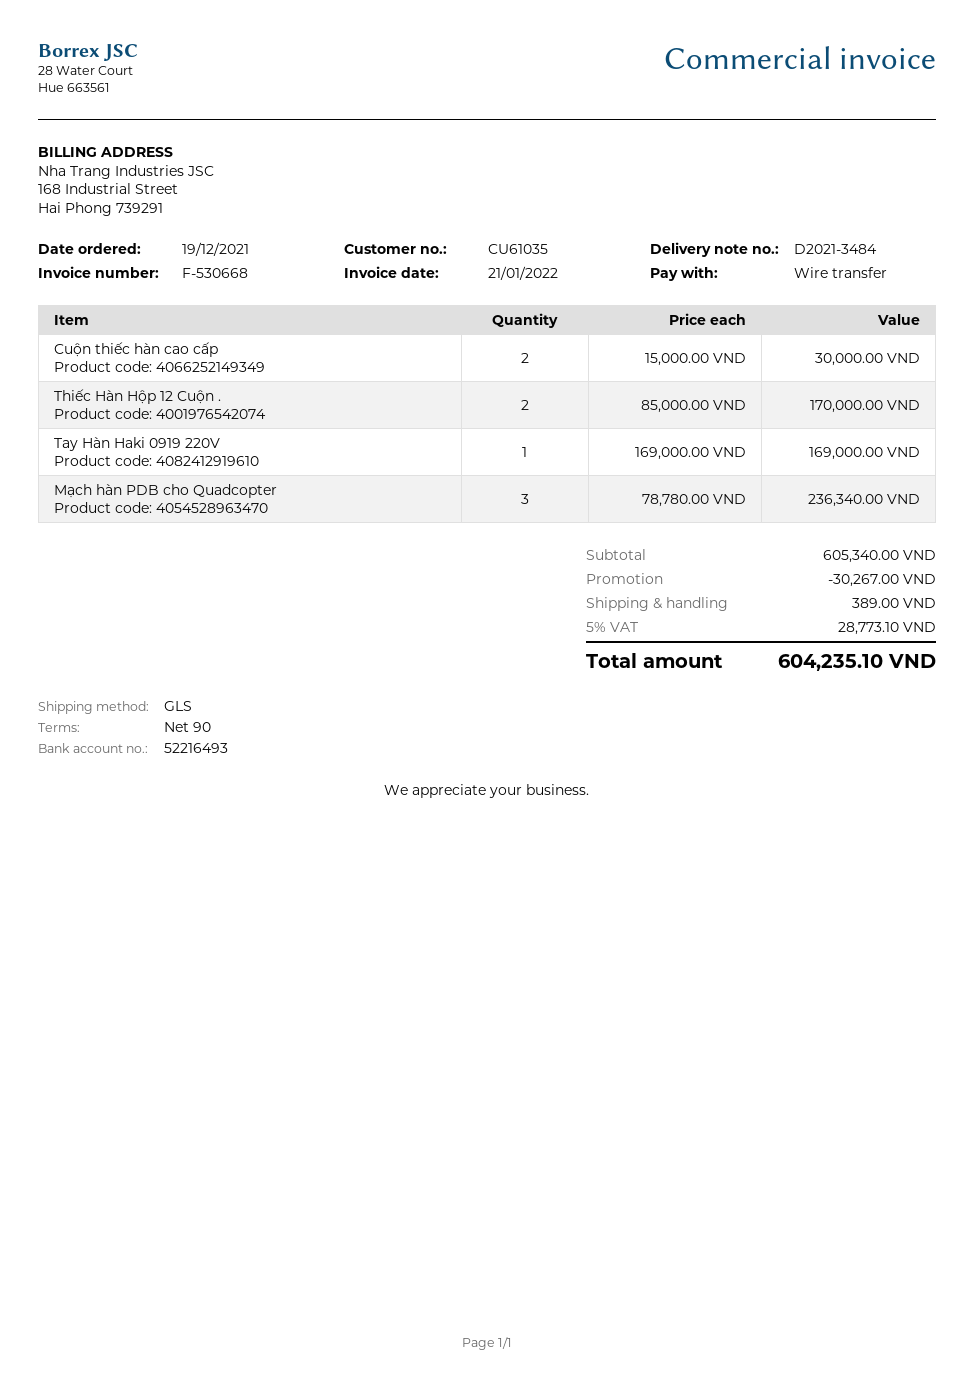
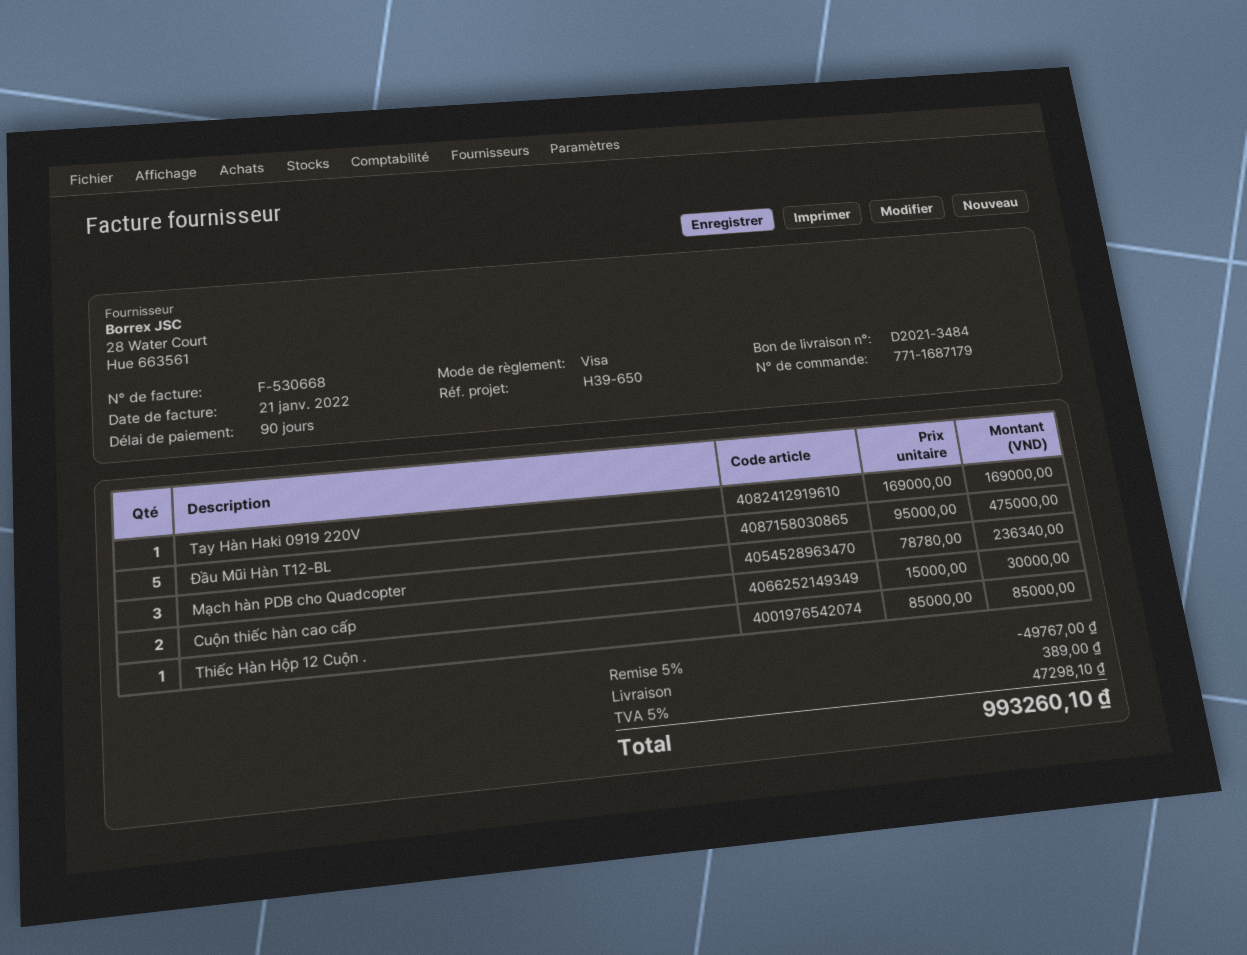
payment method: bank transfer -> Visa
Thiếc Hàn Hộp 12 Cuộn .: 2 x 85000.00 = 170000.00 -> 1 x 85000.00 = 85000.00
Đầu Mũi Hàn T12-BL: none -> 5 x 95000.00 = 475000.00
discount: 30267.00 -> 49767.00
tax: 5% = 28773.10 -> 5% = 47298.10
total: 604235.10 -> 993260.10

